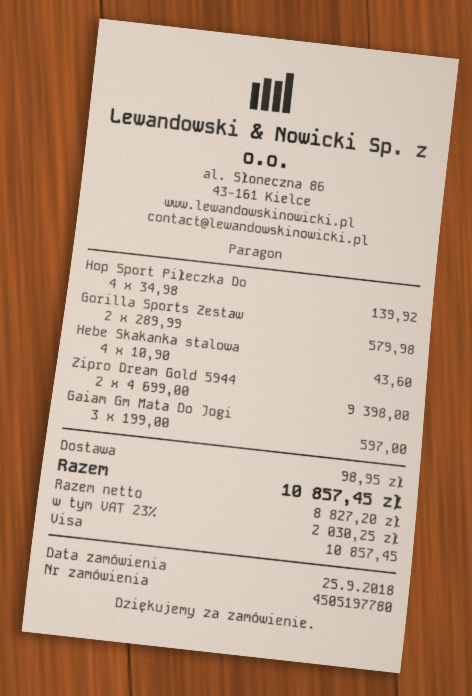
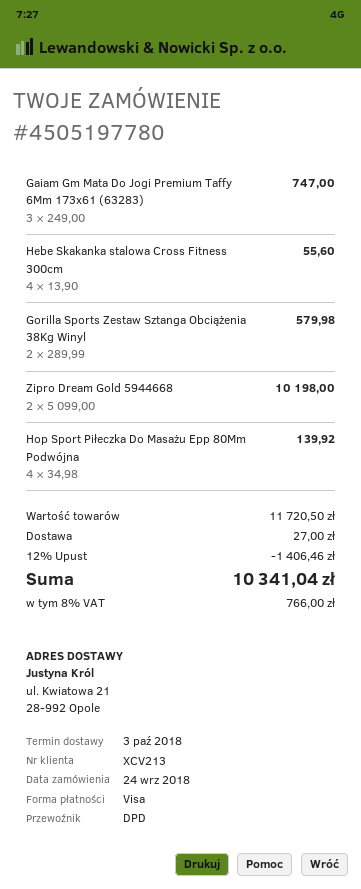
order date: 2018-09-25 -> 2018-09-24
Hebe Skakanka stalowa: 4 x 10.90 = 43.60 -> 4 x 13.90 = 55.60
Zipro Dream Gold 5944: 2 x 4699.00 = 9398.00 -> 2 x 5099.00 = 10198.00
Gaiam Gm Mata Do Jogi: 3 x 199.00 = 597.00 -> 3 x 249.00 = 747.00
discount: none -> 12% = 1406.46
shipping: 98.95 -> 27.00
tax: 23% = 2030.25 -> 8% = 766.00
total: 10857.45 -> 10341.04

